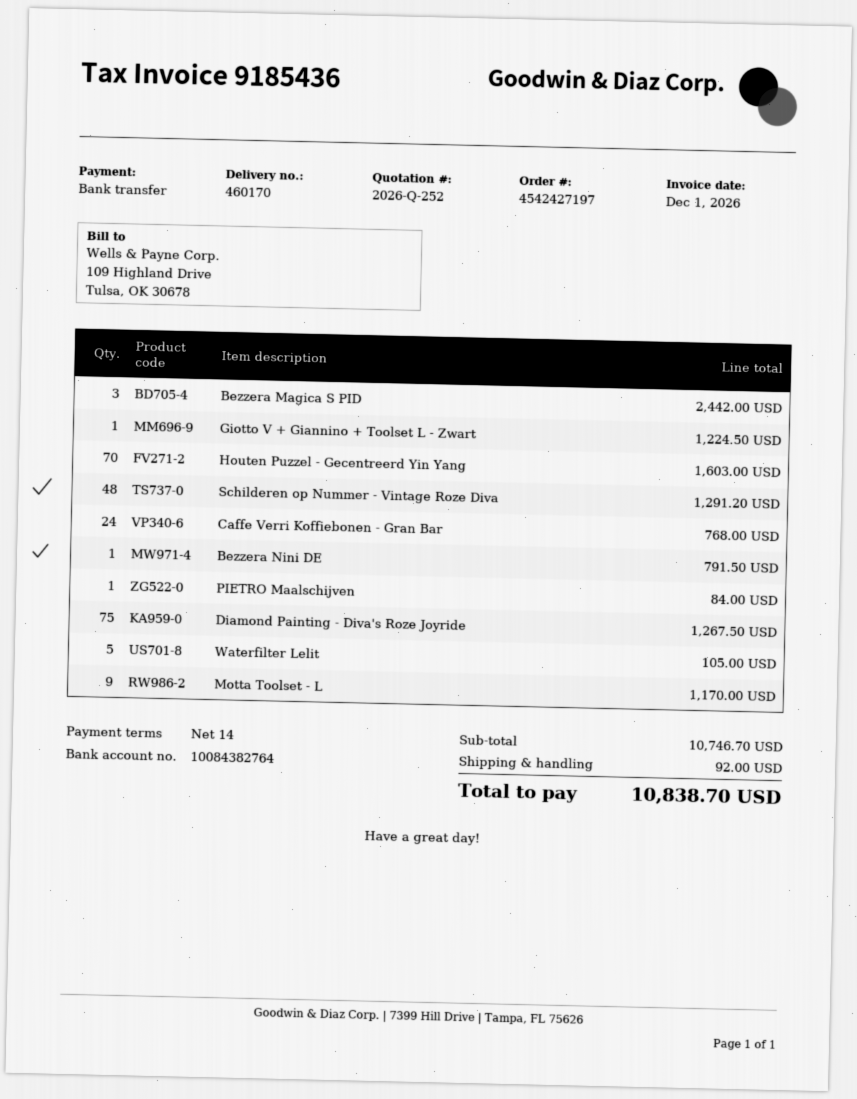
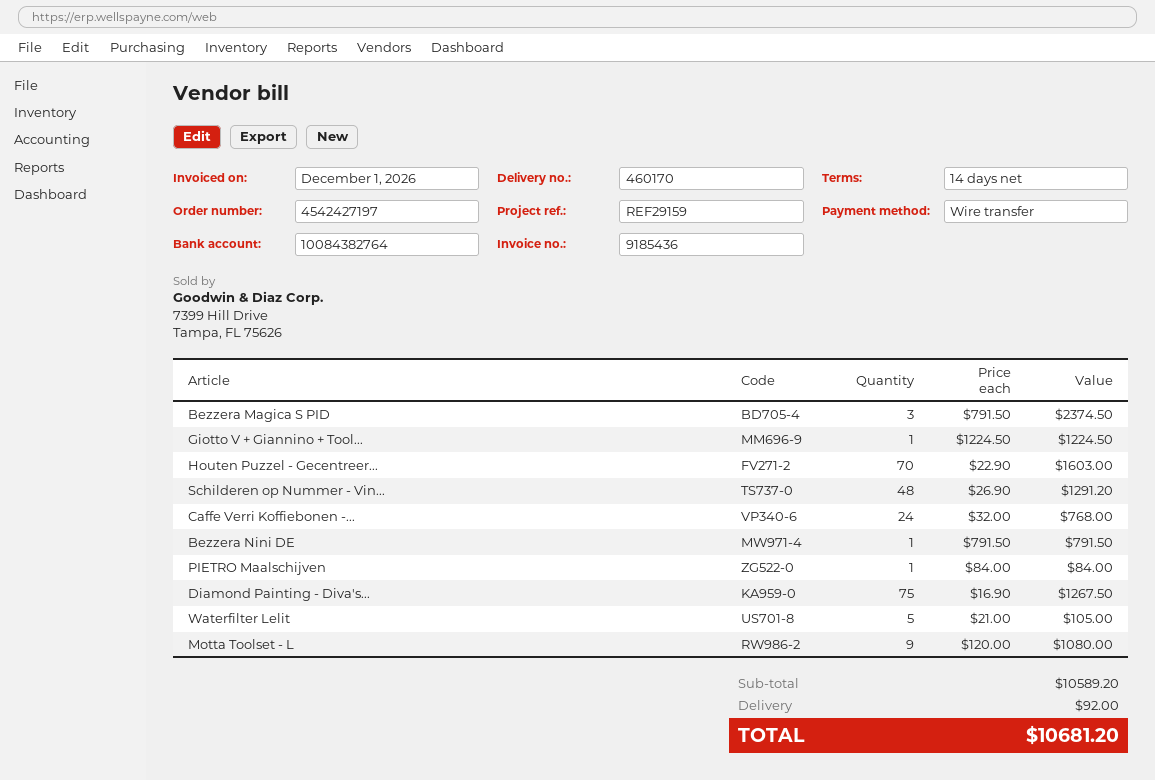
Bezzera Magica S PID: 3 for 2442.00 -> 3 for 2374.50
Motta Toolset - L: 9 for 1170.00 -> 9 for 1080.00
subtotal: 10746.70 -> 10589.20
total: 10838.70 -> 10681.20

